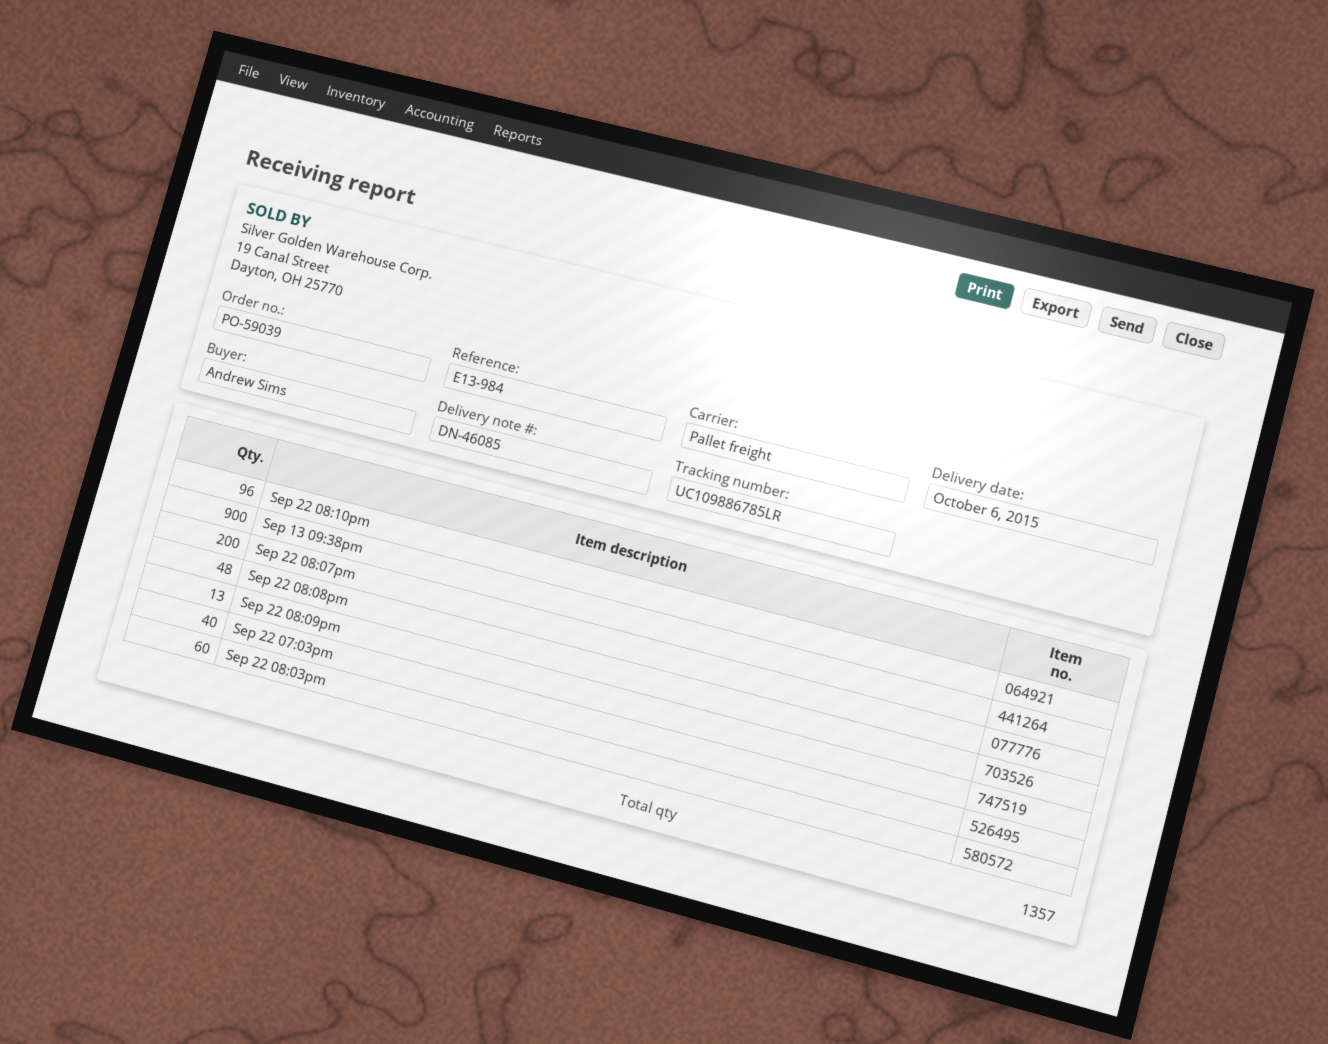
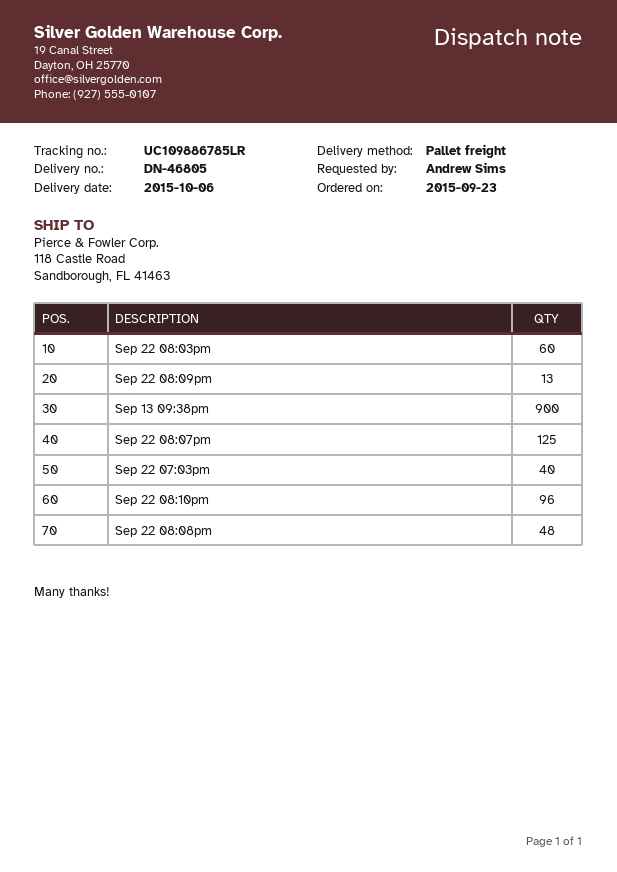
delivery note number: DN-46085 -> DN-46805
Sep 22 08:07pm: 200 -> 125

